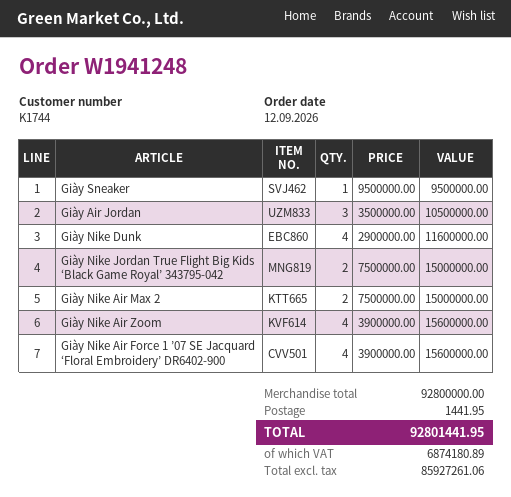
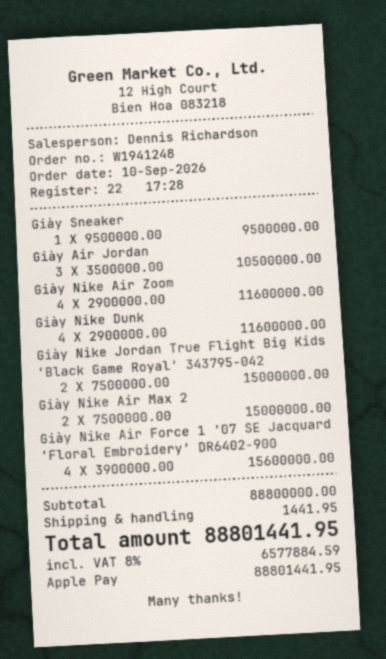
order date: 2026-09-12 -> 2026-09-10
Giày Nike Air Zoom: 4 x 3900000.00 = 15600000.00 -> 4 x 2900000.00 = 11600000.00
subtotal: 92800000.00 -> 88800000.00
tax: 6874180.89 -> 6577884.59
total: 92801441.95 -> 88801441.95

